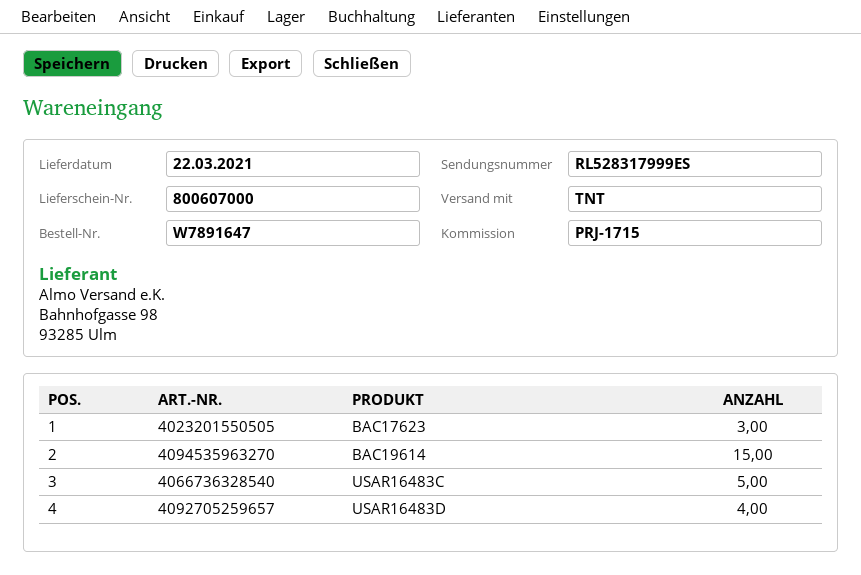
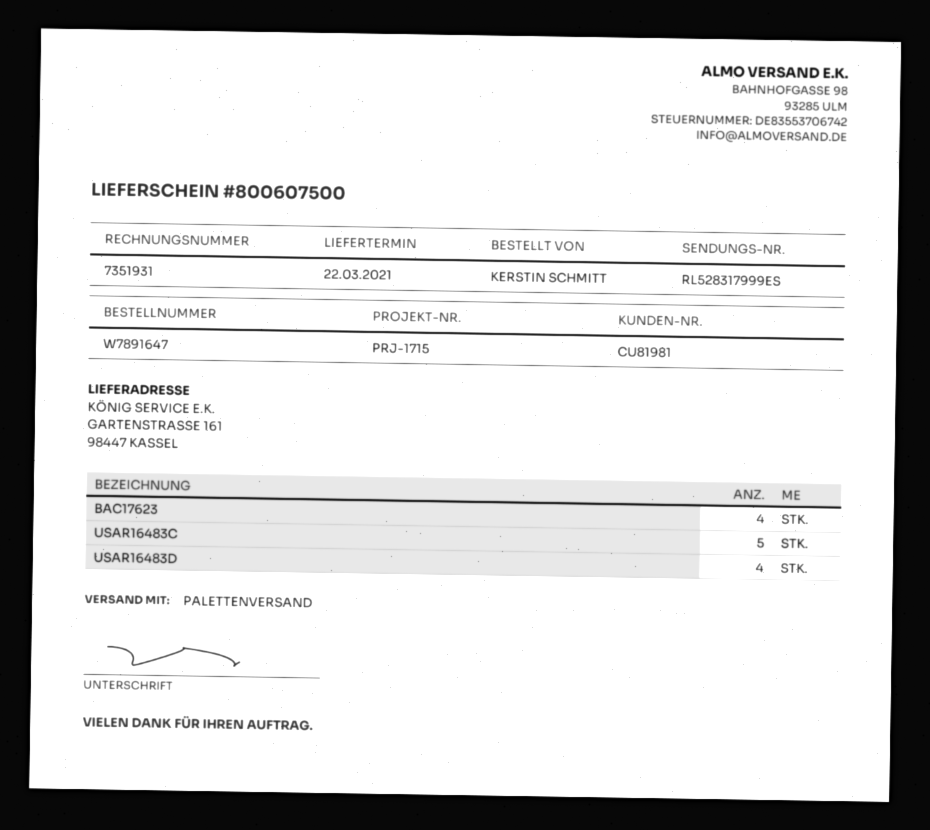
delivery note number: 800607000 -> 800607500
shipping method: TNT -> pallet freight
BAC17623: 3 -> 4
BAC19614: 15 -> none

